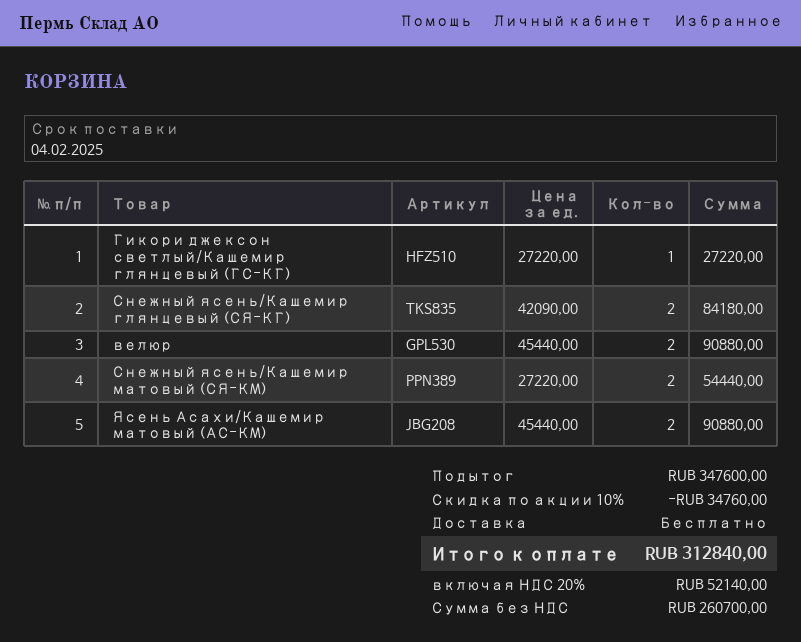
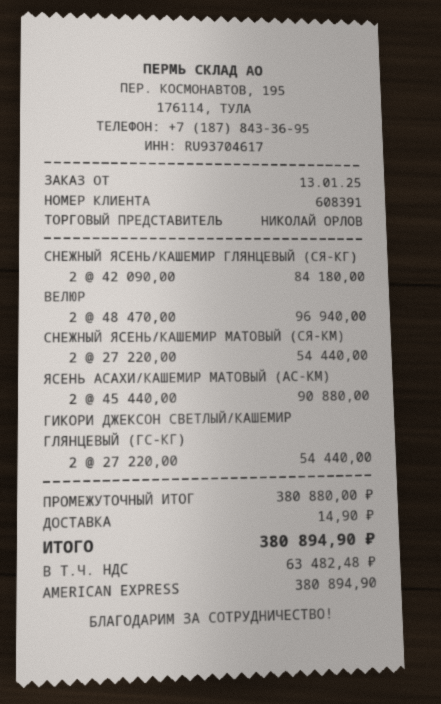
Гикори джексон светлый/Кашемир глянцевый (ГС-КГ): 1 x 27220.00 = 27220.00 -> 2 x 27220.00 = 54440.00
велюр: 2 x 45440.00 = 90880.00 -> 2 x 48470.00 = 96940.00
subtotal: 347600.00 -> 380880.00
discount: 10% = 34760.00 -> none
shipping: 0.00 -> 14.90
tax: 52140.00 -> 63482.48
total: 312840.00 -> 380894.90

